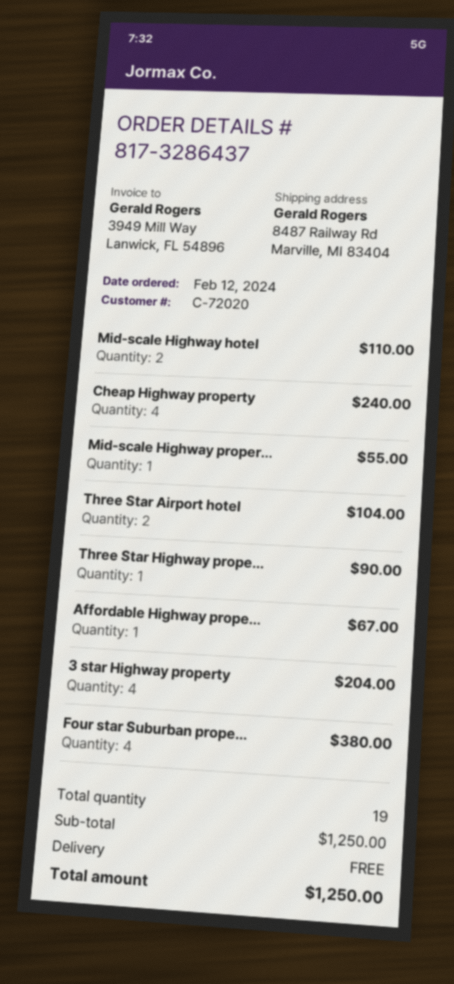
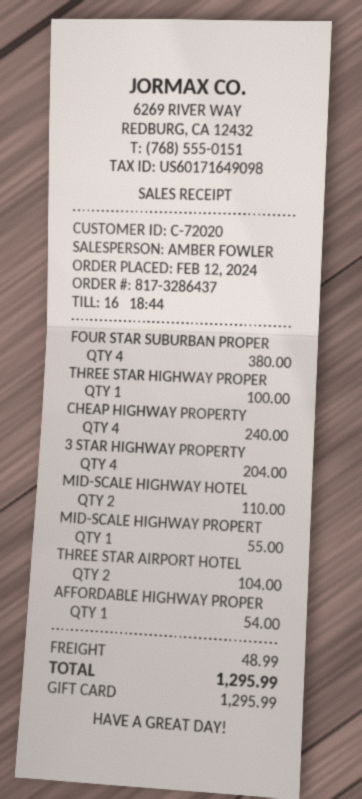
Three Star Highway prope...: 1 for 90.00 -> 1 for 100.00
Affordable Highway prope...: 1 for 67.00 -> 1 for 54.00
shipping: 0.00 -> 48.99
total: 1250.00 -> 1295.99

